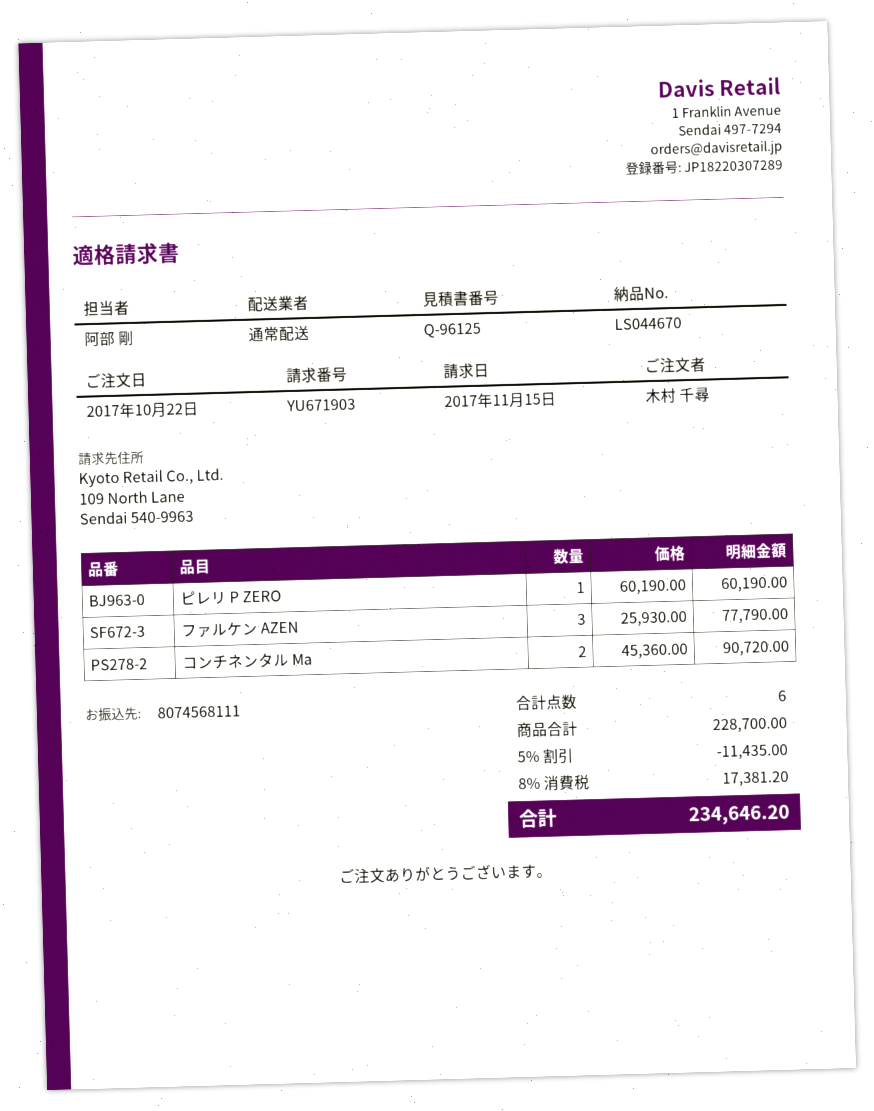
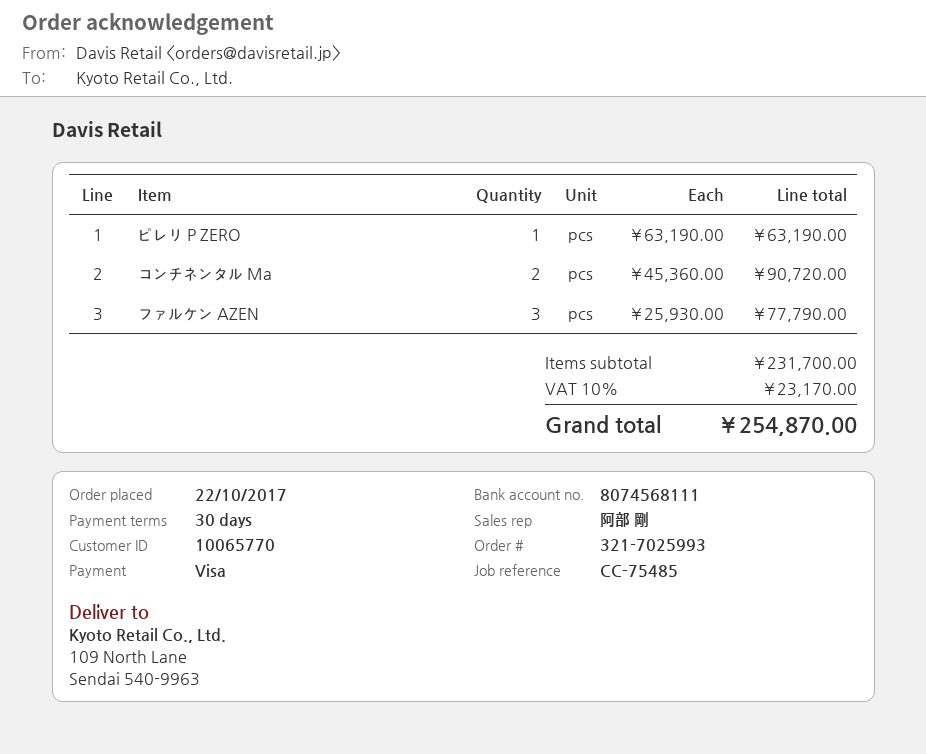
ピレリ P ZERO: 1 x 60190.00 = 60190.00 -> 1 x 63190.00 = 63190.00
subtotal: 228700.00 -> 231700.00
discount: 5% = 11435.00 -> none
tax: 8% = 17381.20 -> 10% = 23170.00
total: 234646.20 -> 254870.00

